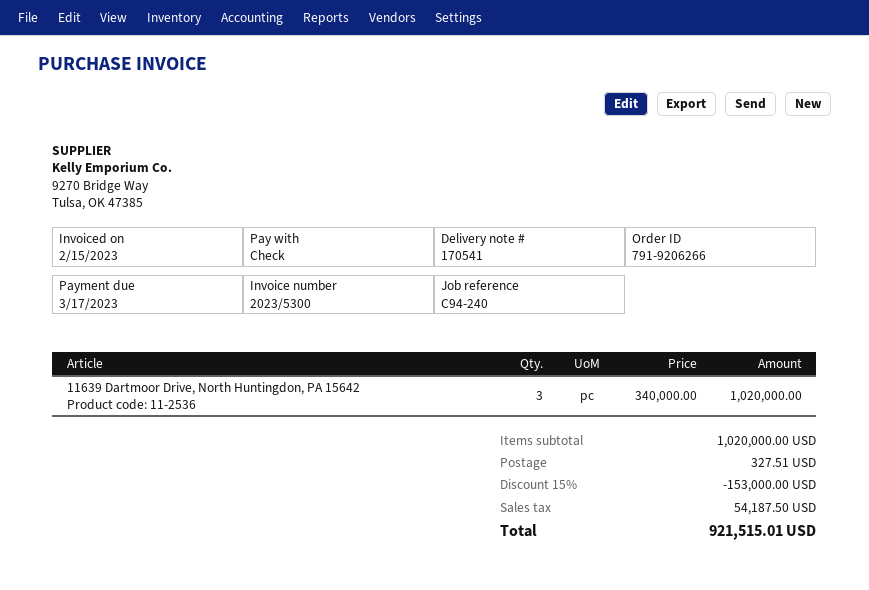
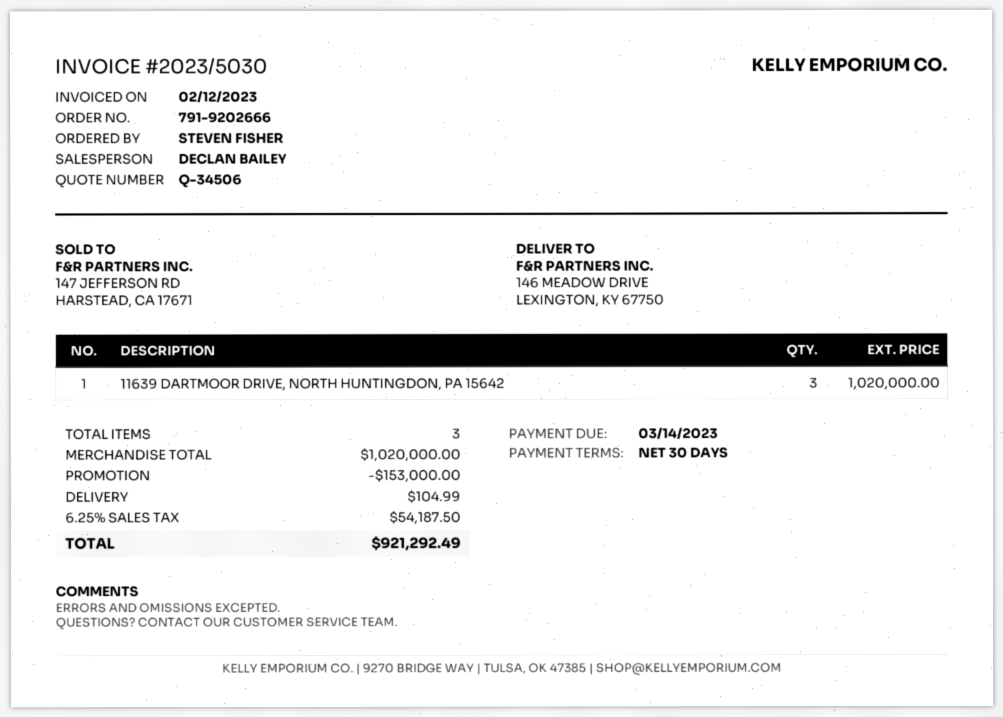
order number: 791-9206266 -> 791-9202666
invoice number: 2023/5300 -> 2023/5030
invoice date: 2023-02-15 -> 2023-02-12
due date: 2023-03-17 -> 2023-03-14
shipping: 327.51 -> 104.99
total: 921515.01 -> 921292.49

